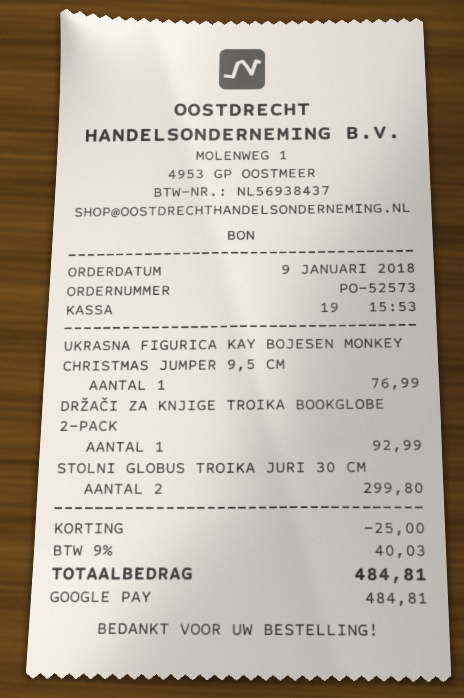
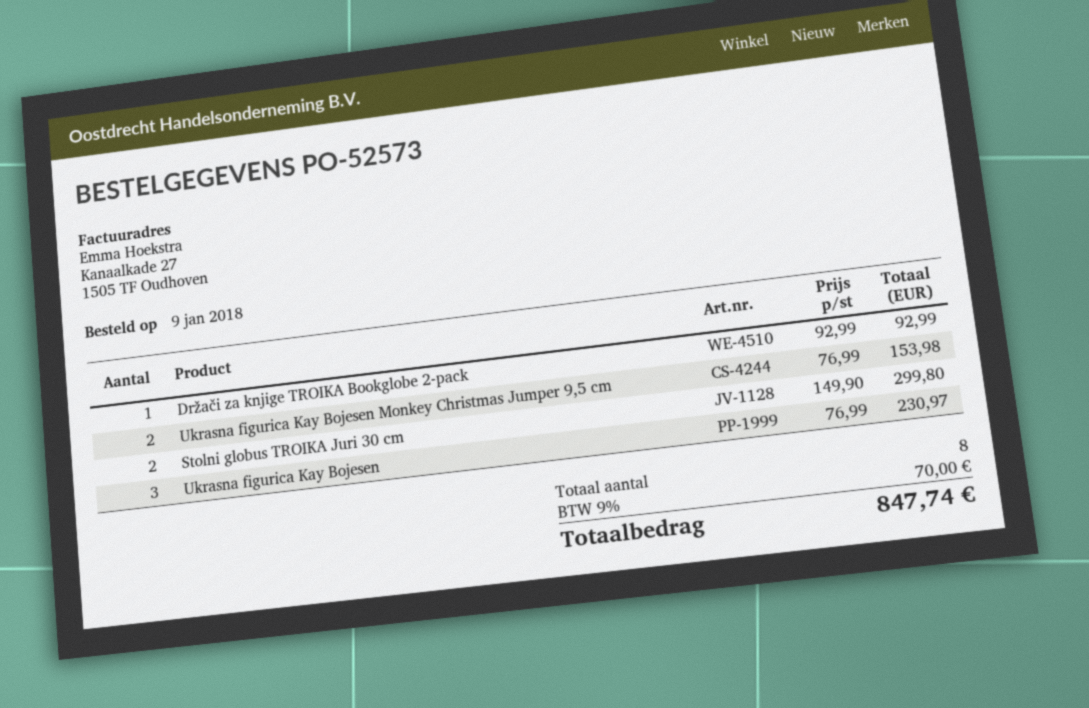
UKRASNA FIGURICA KAY BOJESEN MONKEY CHRISTMAS JUMPER 9,5 CM: 1 for 76.99 -> 2 for 153.98
Ukrasna figurica Kay Bojesen: none -> 3 for 230.97
discount: 25.00 -> none
tax: 9% = 40.03 -> 9% = 70.00
total: 484.81 -> 847.74

